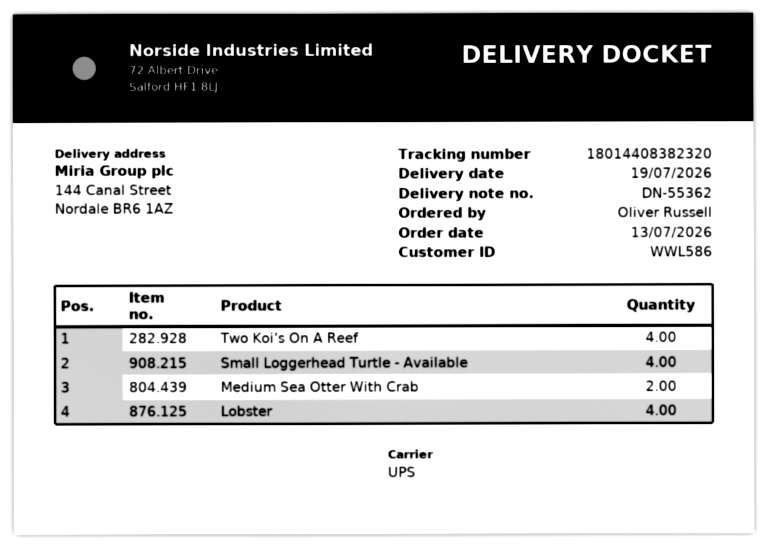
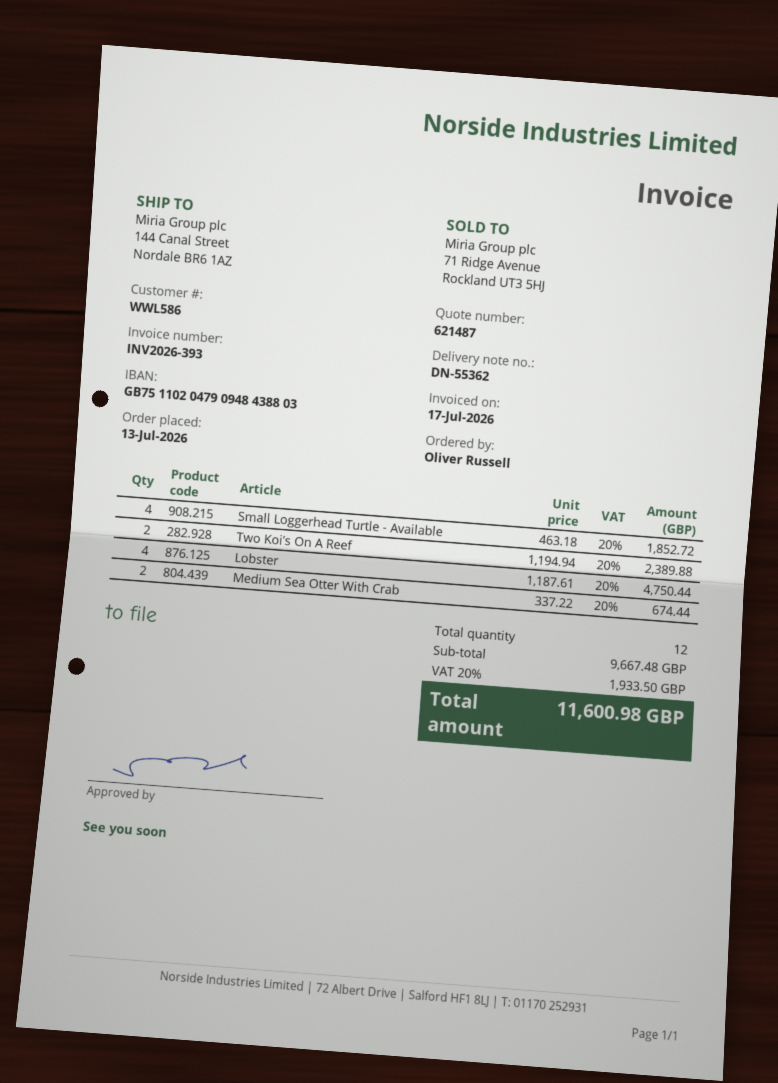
Two Koi’s On A Reef: 4 -> 2

